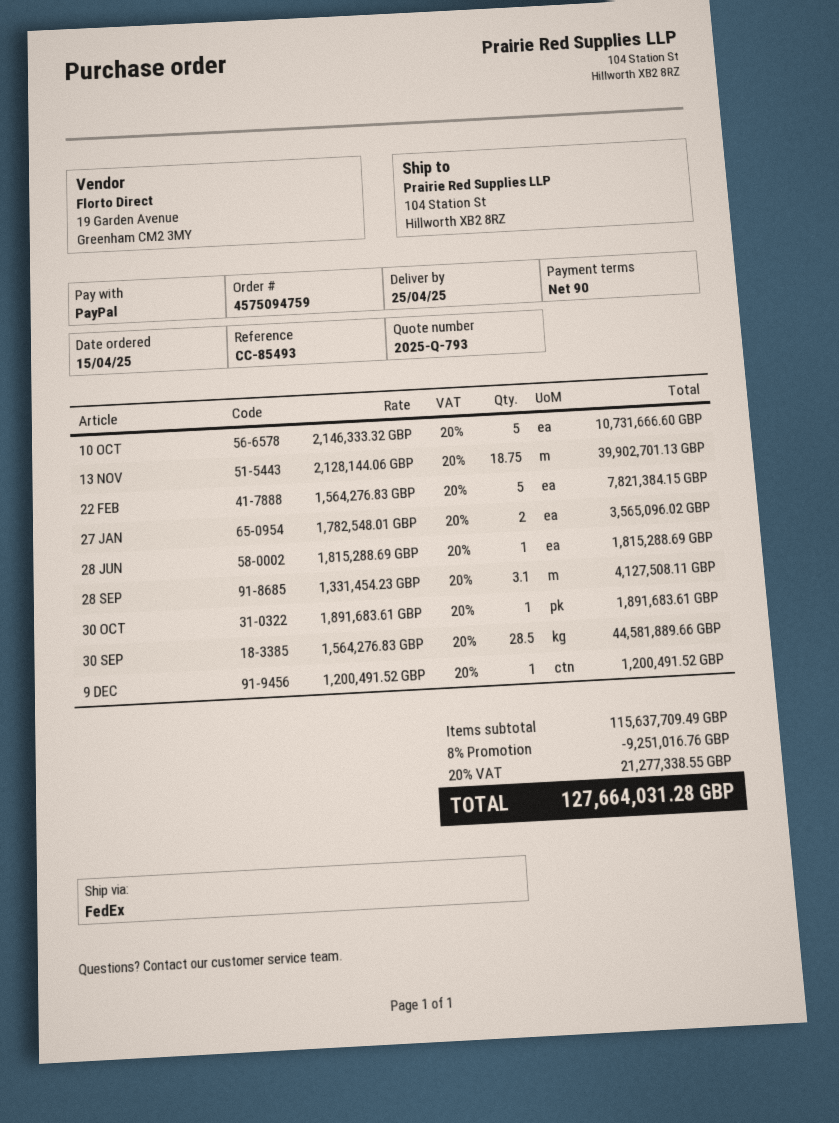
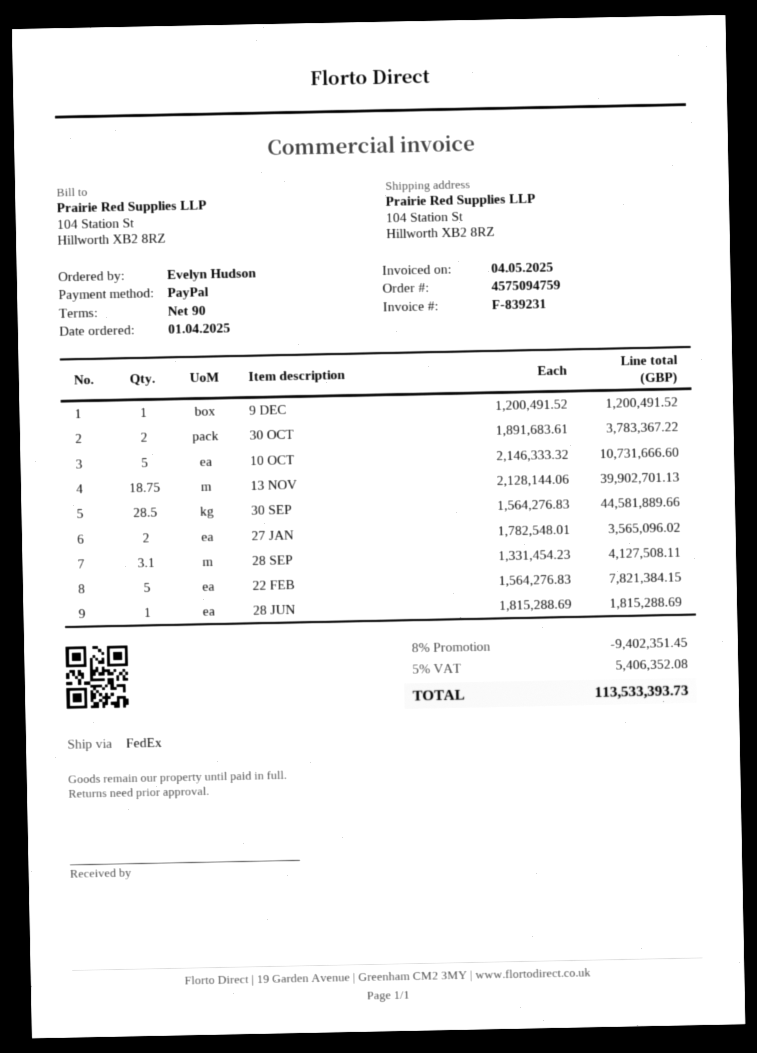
order date: 2025-04-15 -> 2025-04-01
30 OCT: 1 x 1891683.61 = 1891683.61 -> 2 x 1891683.61 = 3783367.22
discount: 8% = 9251016.76 -> 8% = 9402351.45
tax: 20% = 21277338.55 -> 5% = 5406352.08
total: 127664031.28 -> 113533393.73

